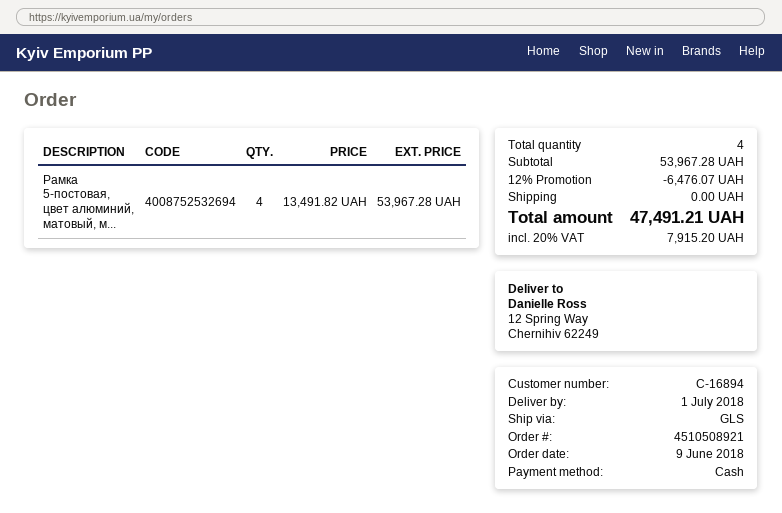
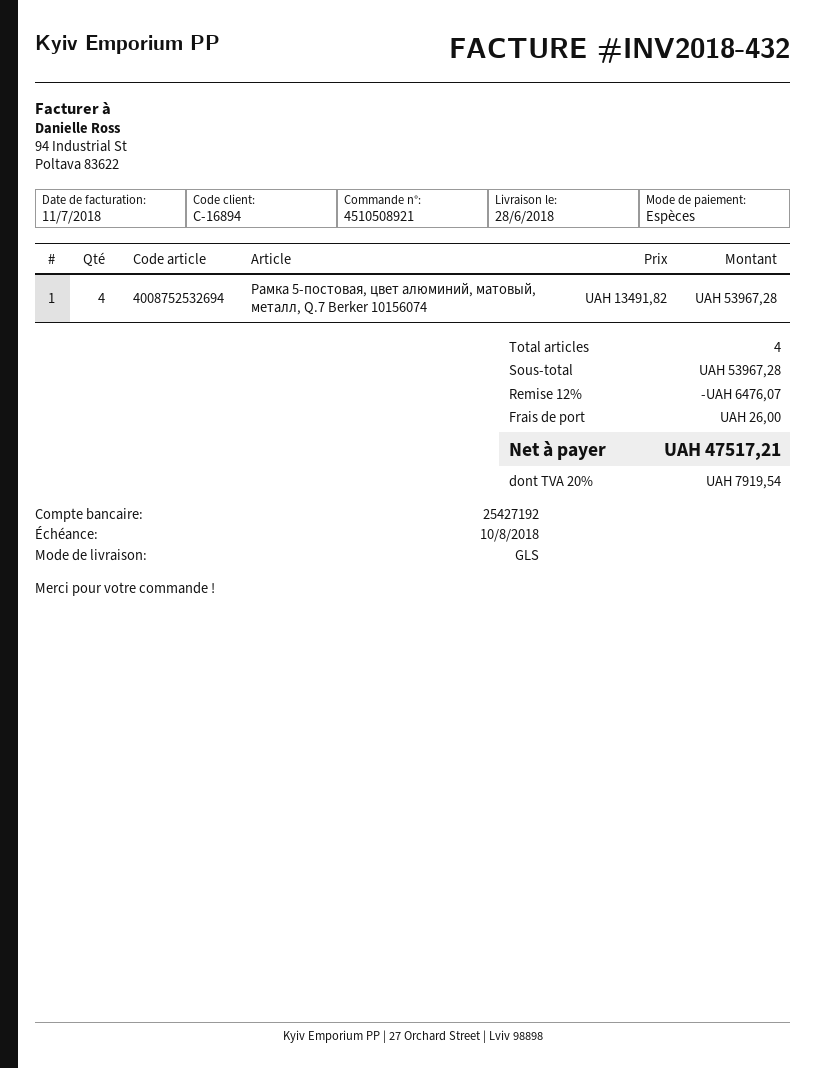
delivery date: 2018-07-01 -> 2018-06-28
shipping: 0.00 -> 26.00
tax: 20% = 7915.20 -> 20% = 7919.54
total: 47491.21 -> 47517.21

